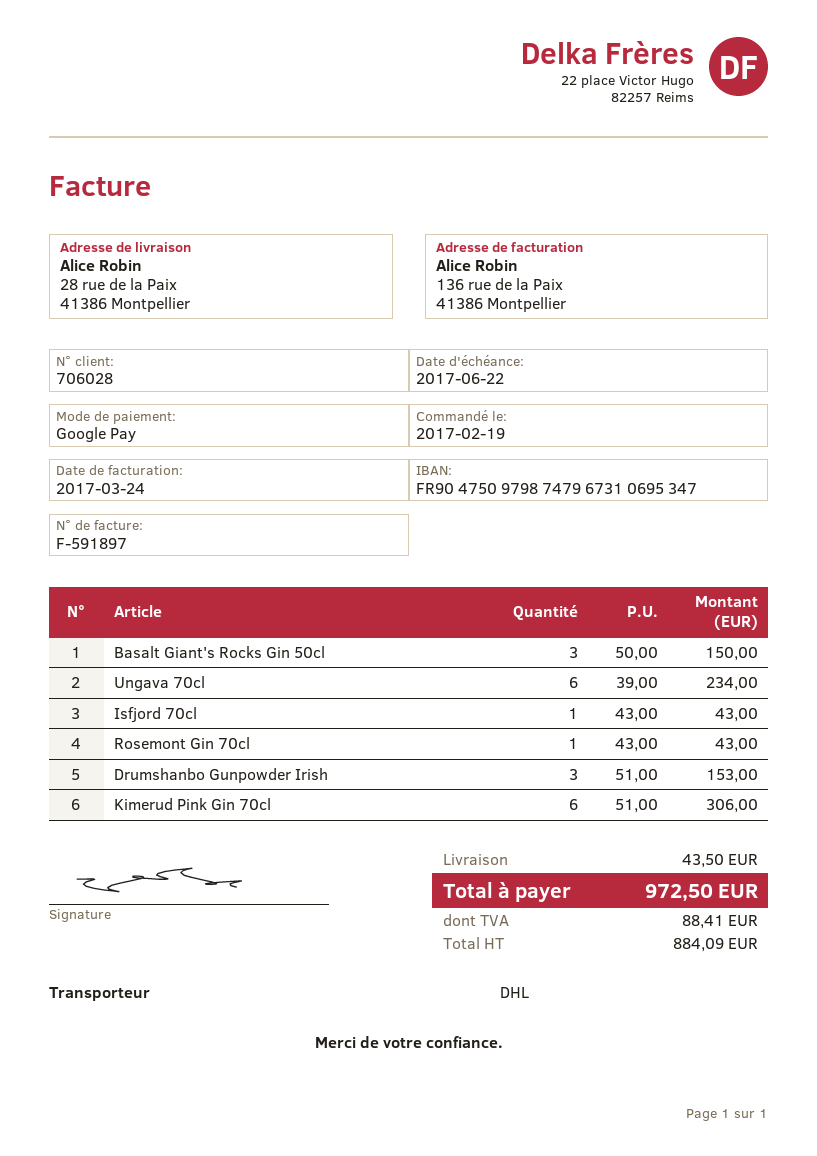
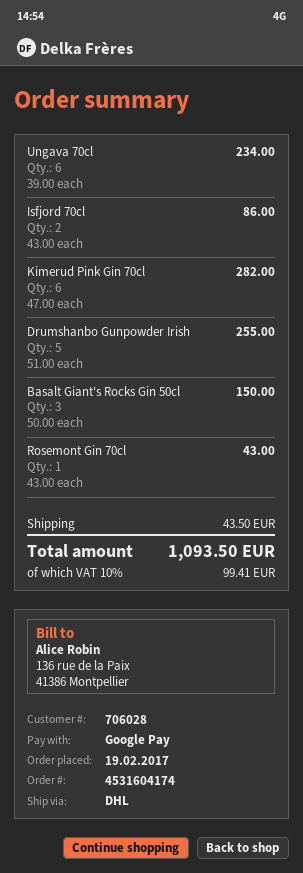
Isfjord 70cl: 1 x 43.00 = 43.00 -> 2 x 43.00 = 86.00
Drumshanbo Gunpowder Irish: 3 x 51.00 = 153.00 -> 5 x 51.00 = 255.00
Kimerud Pink Gin 70cl: 6 x 51.00 = 306.00 -> 6 x 47.00 = 282.00
tax: 88.41 -> 99.41
total: 972.50 -> 1093.50

